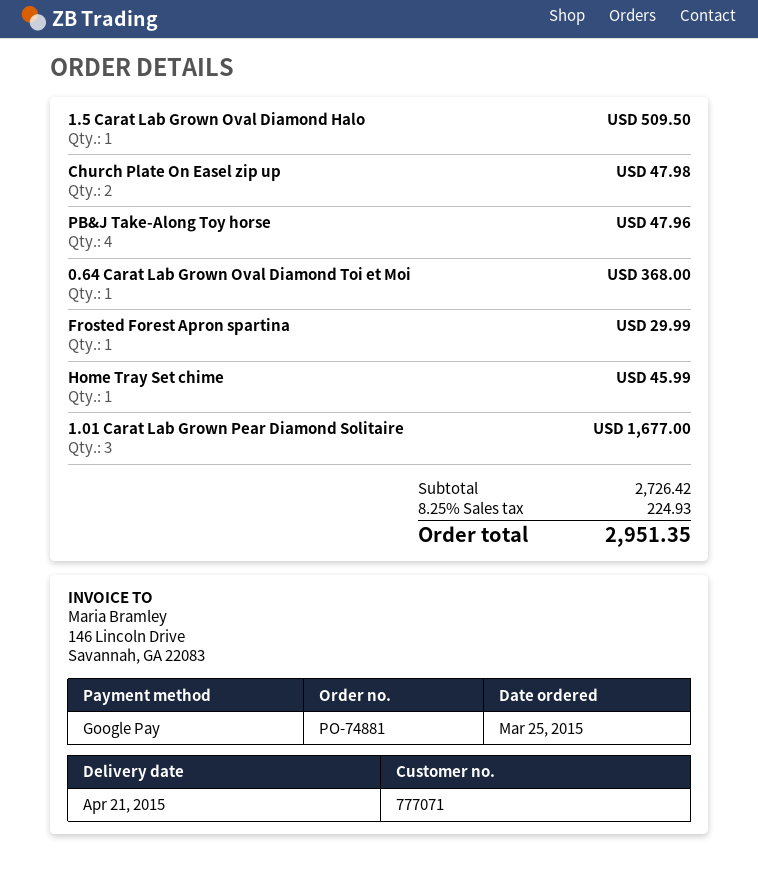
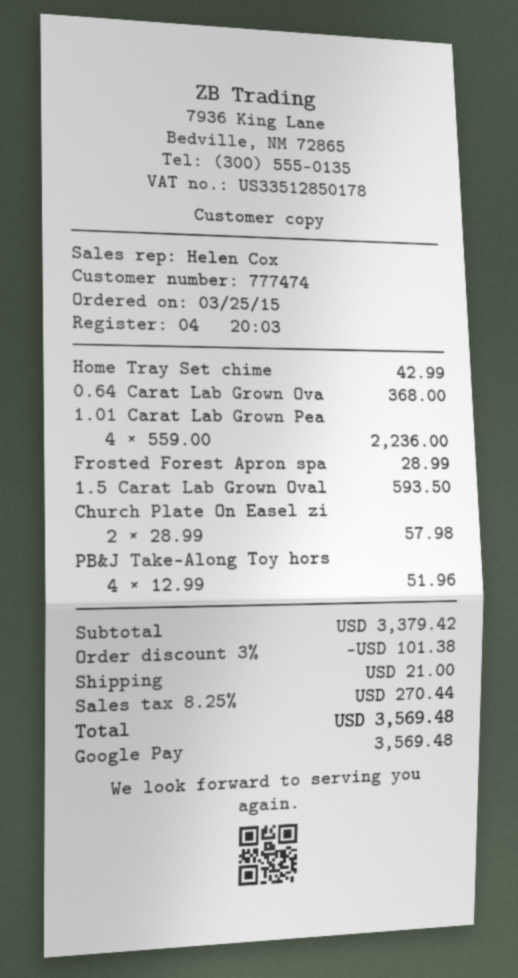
customer number: 777071 -> 777474
1.5 Carat Lab Grown Oval Diamond Halo: 1 for 509.50 -> 1 for 593.50
Church Plate On Easel zip up: 2 for 47.98 -> 2 for 57.98
PB&J Take-Along Toy horse: 4 for 47.96 -> 4 for 51.96
Frosted Forest Apron spartina: 1 for 29.99 -> 1 for 28.99
Home Tray Set chime: 1 for 45.99 -> 1 for 42.99
1.01 Carat Lab Grown Pear Diamond Solitaire: 3 for 1677.00 -> 4 for 2236.00
subtotal: 2726.42 -> 3379.42
discount: none -> 3% = 101.38
shipping: none -> 21.00
tax: 8.25% = 224.93 -> 8.25% = 270.44
total: 2951.35 -> 3569.48

